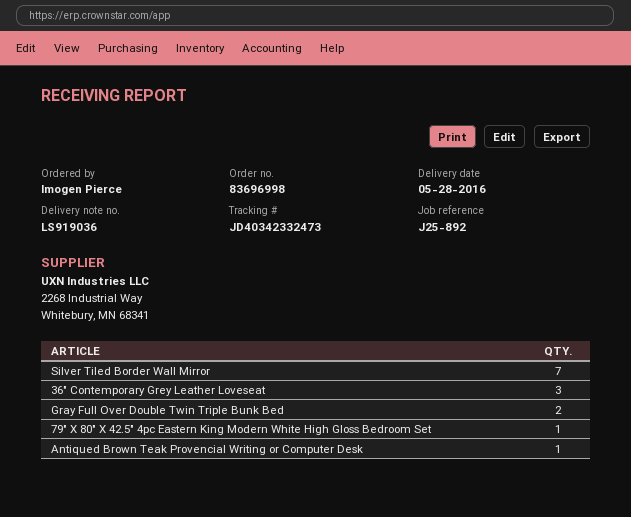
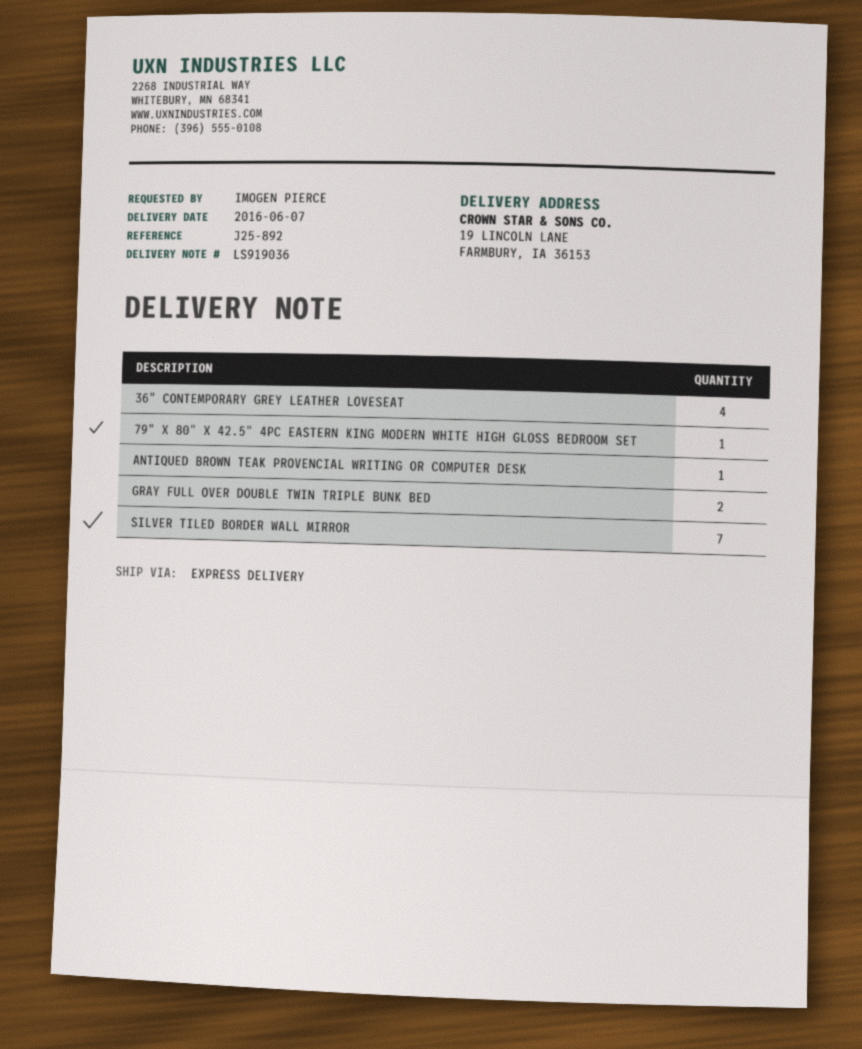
delivery date: 2016-05-28 -> 2016-06-07
36" Contemporary Grey Leather Loveseat: 3 -> 4

